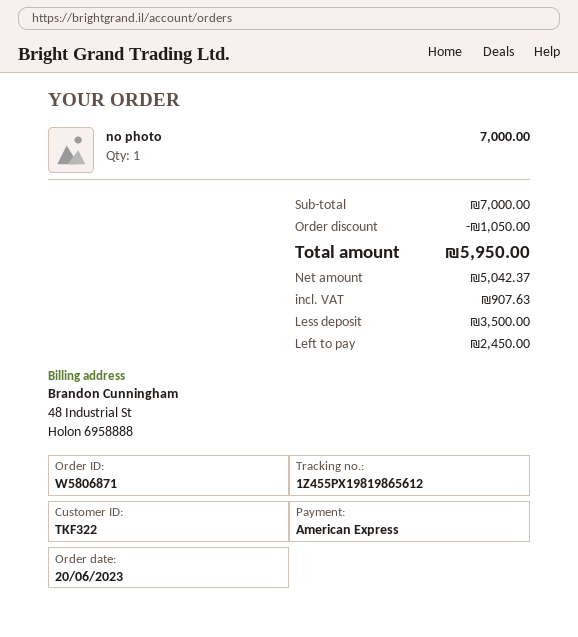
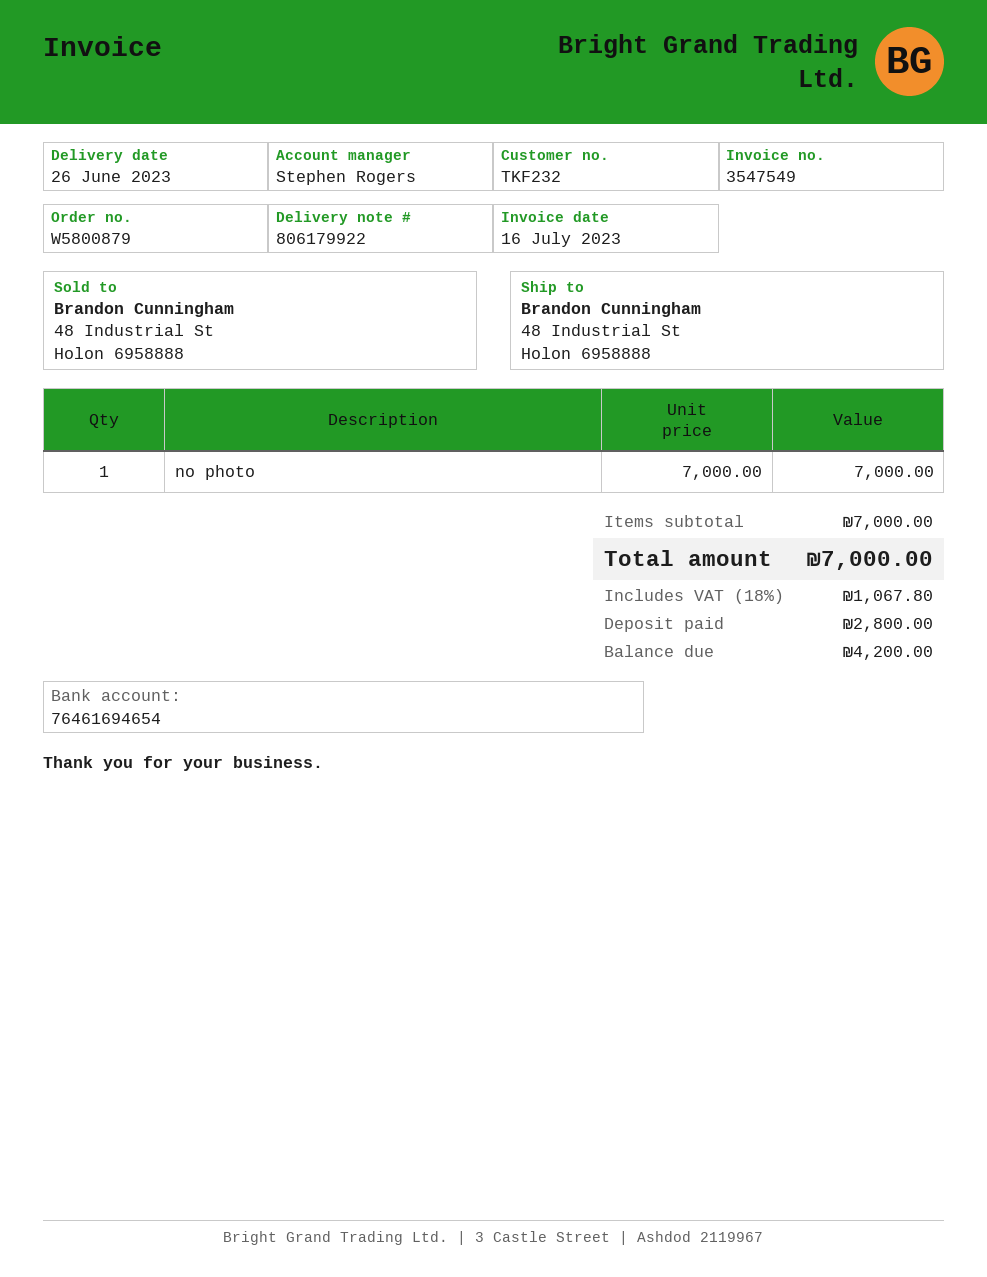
order number: W5806871 -> W5800879
customer number: TKF322 -> TKF232
discount: 1050.00 -> none
tax: 907.63 -> 1067.80
total: 5950.00 -> 7000.00
deposit: 3500.00 -> 2800.00
balance: 2450.00 -> 4200.00

